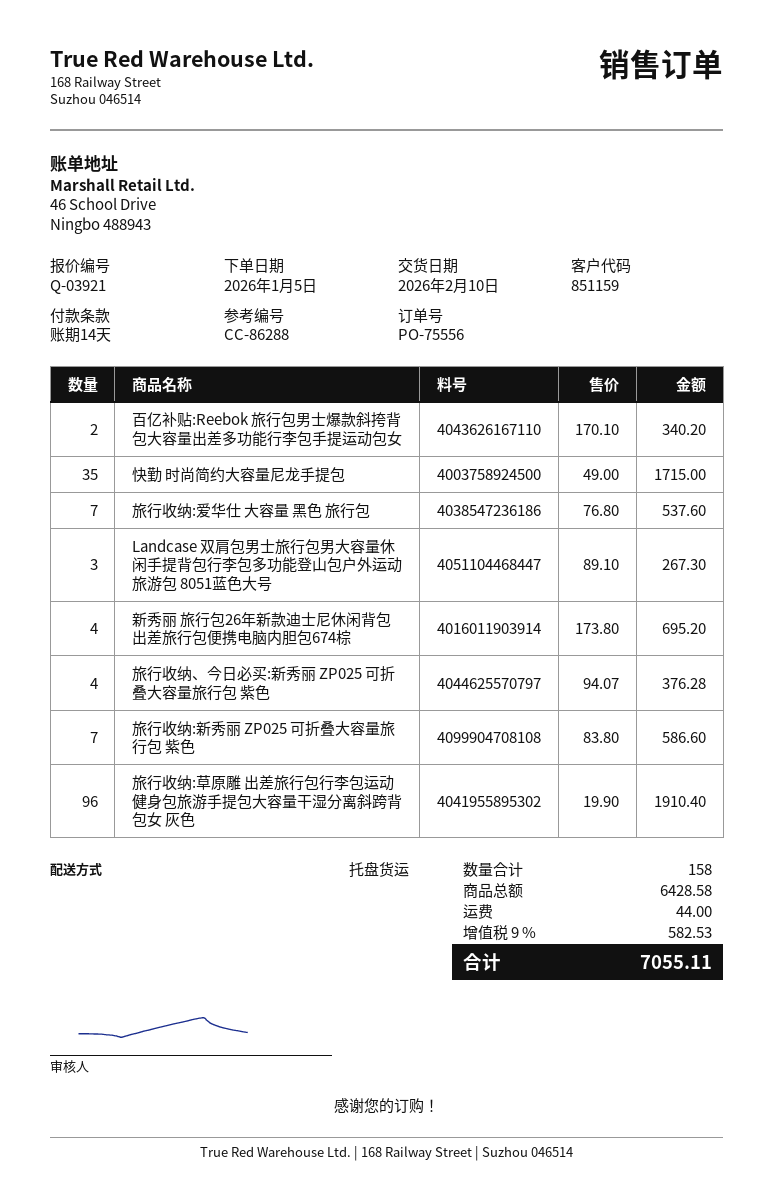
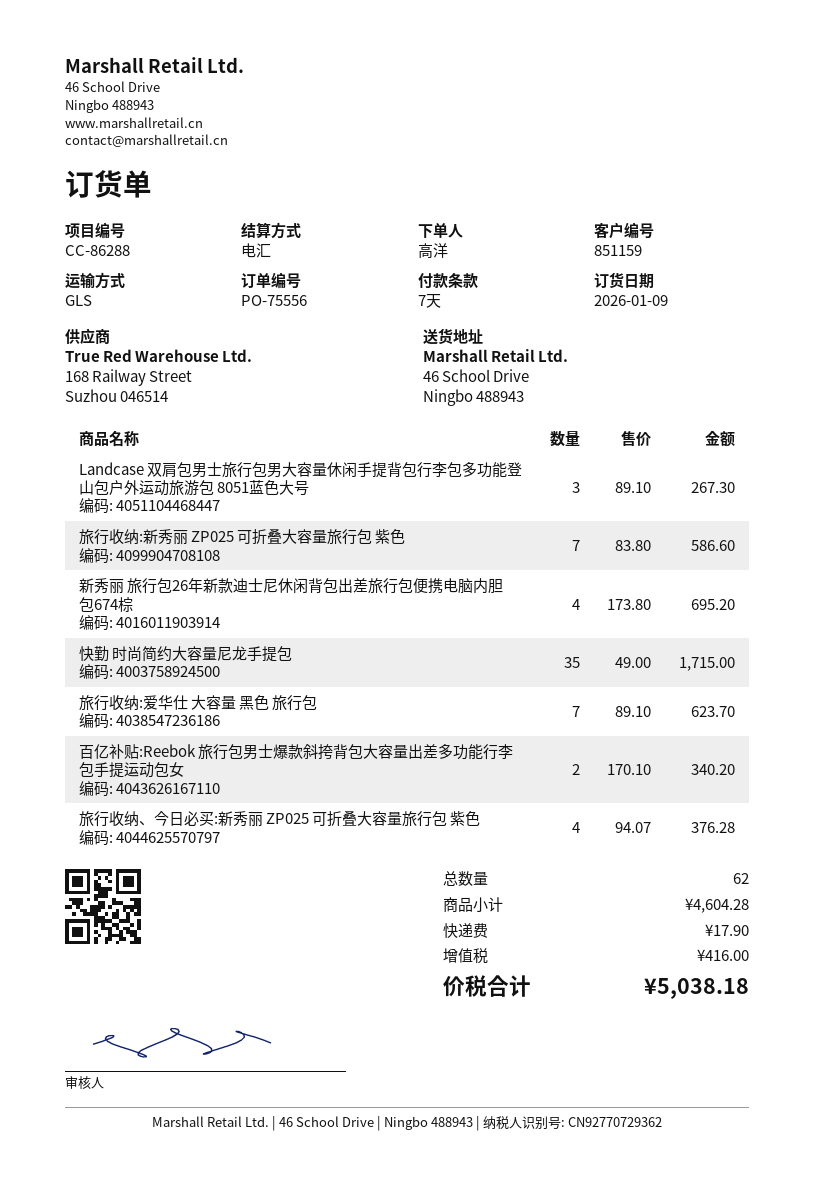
order date: 2026-01-05 -> 2026-01-09
payment terms: 14 days -> 7 days
shipping method: pallet freight -> GLS
旅行收纳:爱华仕 大容量 黑色 旅行包: 7 x 76.80 = 537.60 -> 7 x 89.10 = 623.70
旅行收纳:草原雕 出差旅行包行李包运动健身包旅游手提包大容量干湿分离斜跨背包女 灰色: 96 x 19.90 = 1910.40 -> none
total quantity: 158 -> 62
subtotal: 6428.58 -> 4604.28
shipping: 44.00 -> 17.90
tax: 582.53 -> 416.00
total: 7055.11 -> 5038.18

